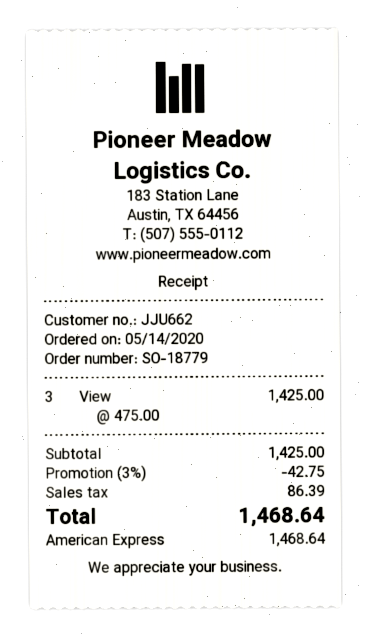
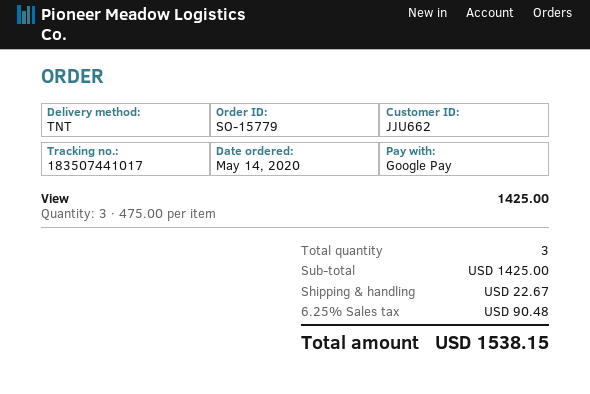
order number: SO-18779 -> SO-15779
payment method: American Express -> Google Pay
discount: 3% = 42.75 -> none
shipping: none -> 22.67
tax: 86.39 -> 90.48
total: 1468.64 -> 1538.15

